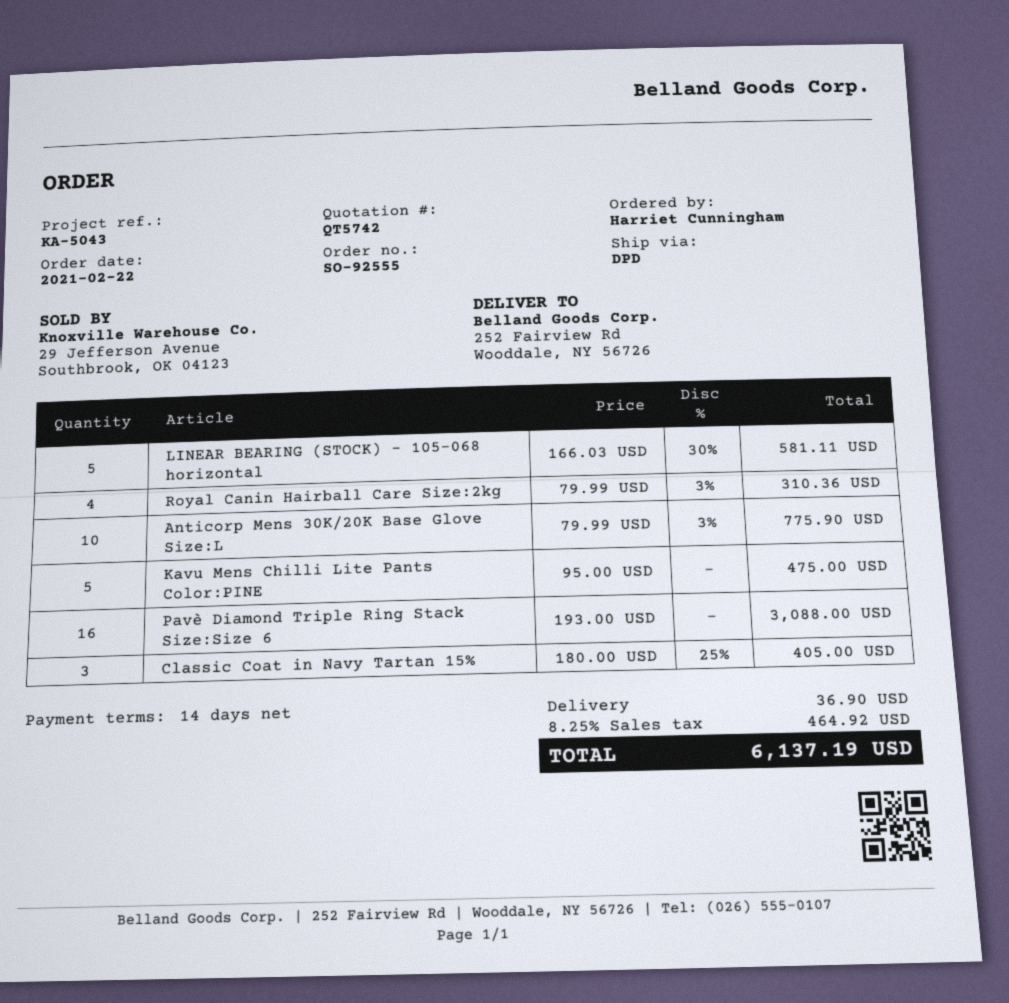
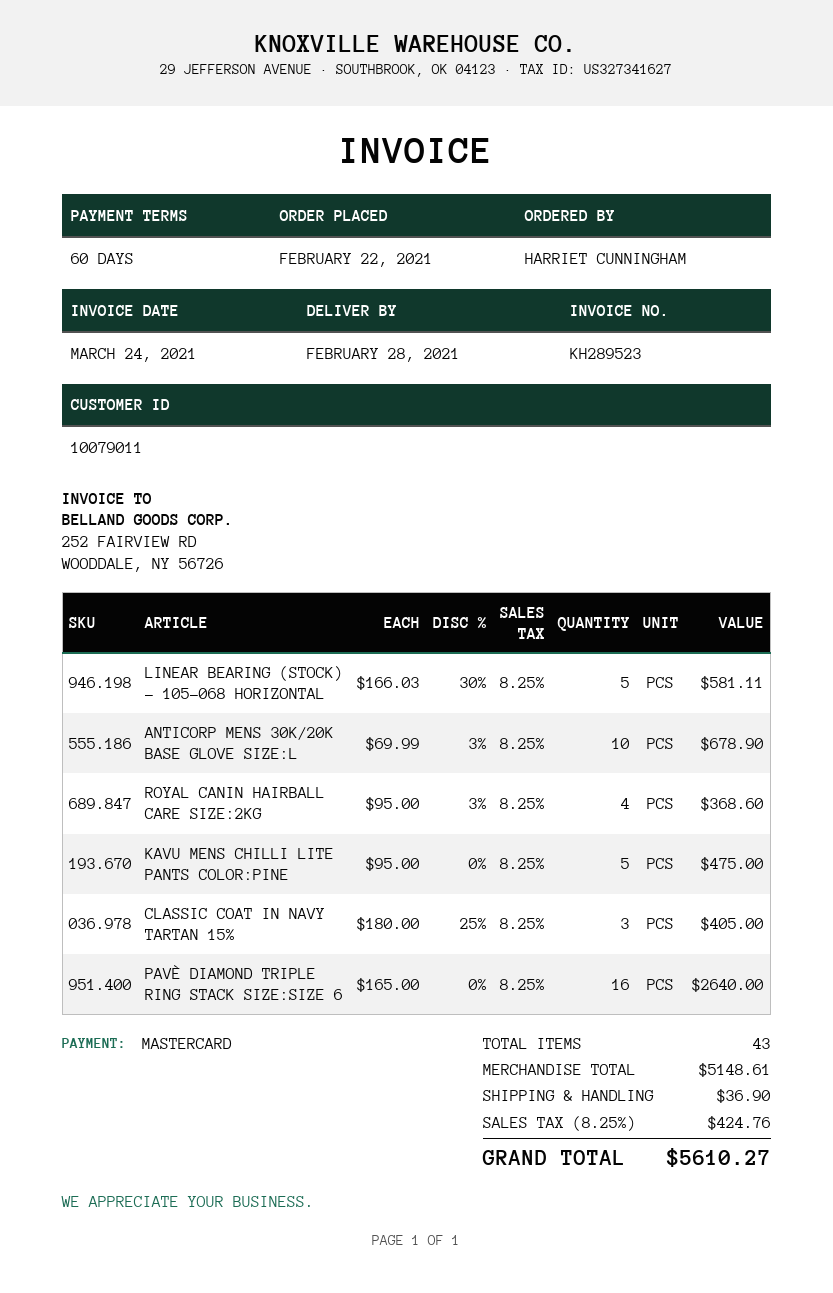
payment terms: 14 days -> 60 days
Royal Canin Hairball Care Size:2kg: 4 x 79.99 - 3% = 310.36 -> 4 x 95.00 - 3% = 368.60
Anticorp Mens 30K/20K Base Glove Size:L: 10 x 79.99 - 3% = 775.90 -> 10 x 69.99 - 3% = 678.90
Pavè Diamond Triple Ring Stack Size:Size 6: 16 x 193.00 = 3088.00 -> 16 x 165.00 = 2640.00
tax: 8.25% = 464.92 -> 8.25% = 424.76
total: 6137.19 -> 5610.27

